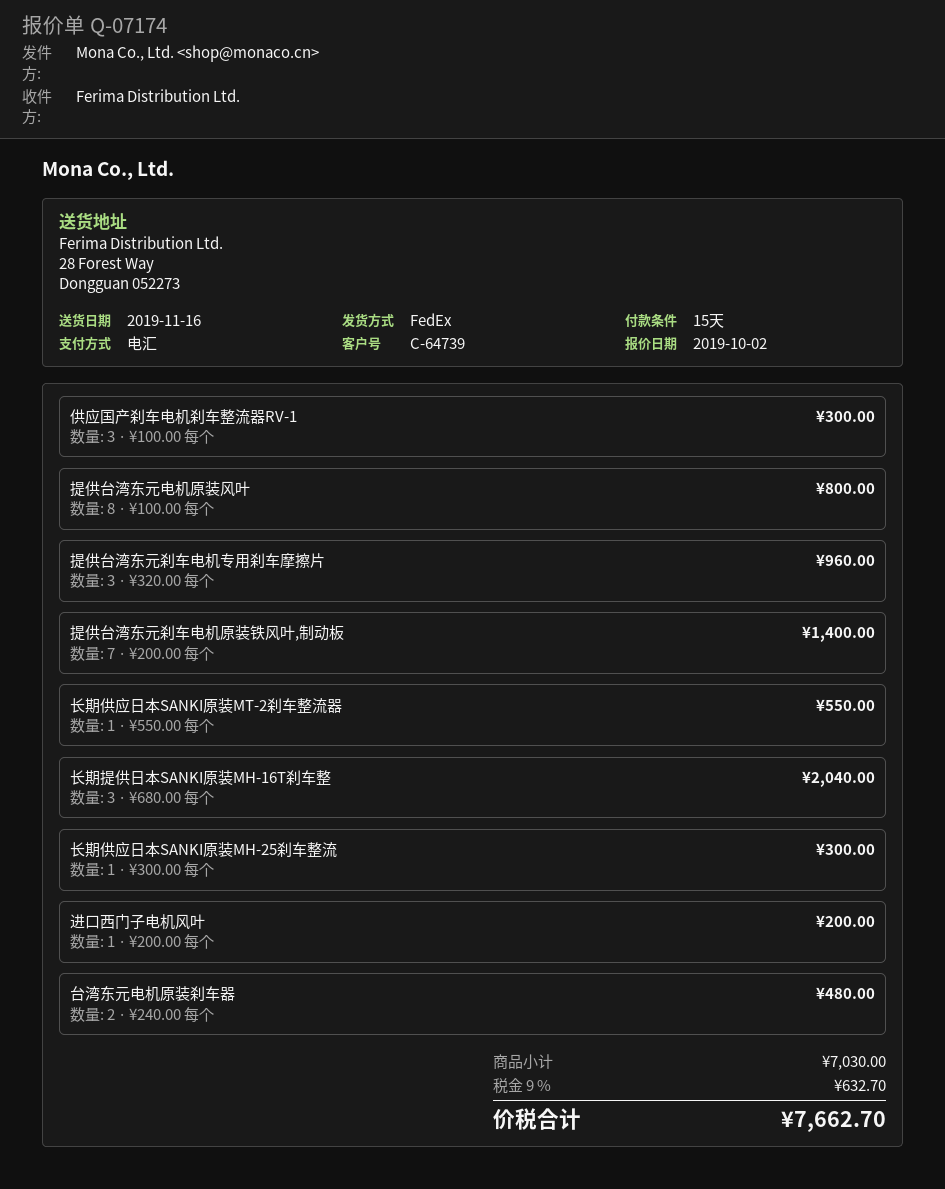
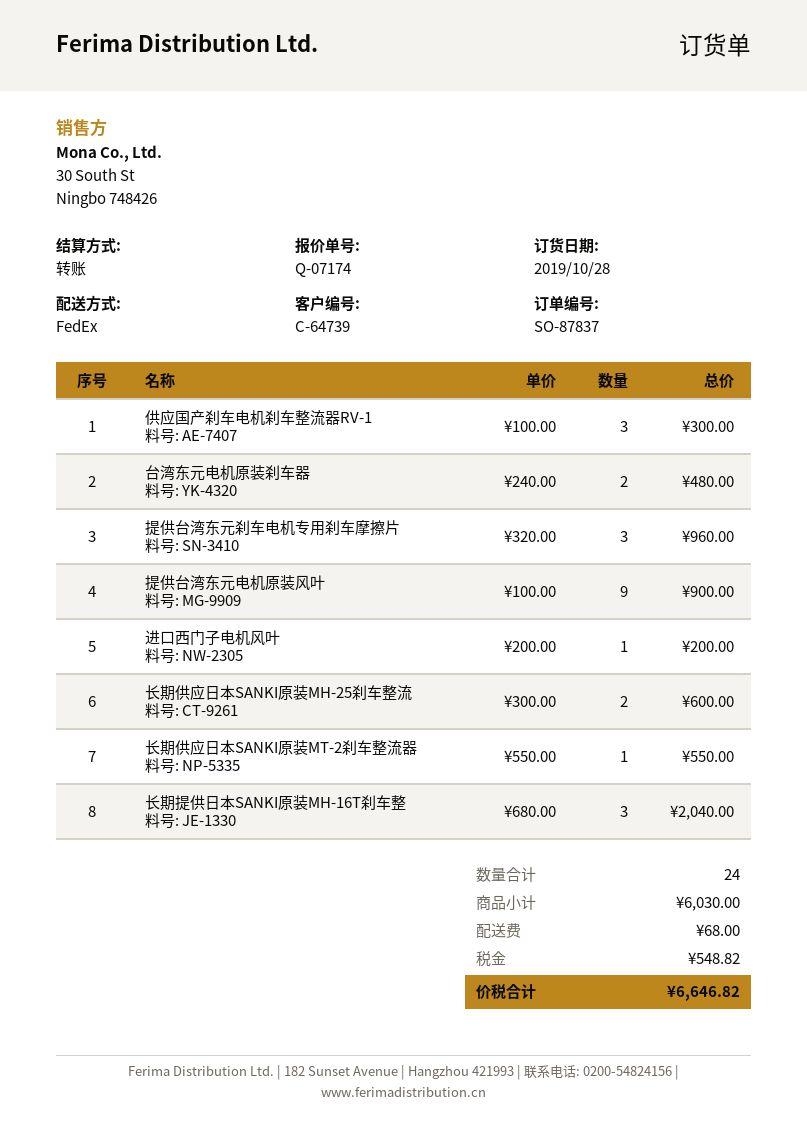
提供台湾东元电机原装风叶: 8 x 100.00 = 800.00 -> 9 x 100.00 = 900.00
提供台湾东元刹车电机原装铁风叶,制动板: 7 x 200.00 = 1400.00 -> none
长期供应日本SANKI原装MH-25刹车整流: 1 x 300.00 = 300.00 -> 2 x 300.00 = 600.00
subtotal: 7030.00 -> 6030.00
shipping: none -> 68.00
tax: 632.70 -> 548.82
total: 7662.70 -> 6646.82

